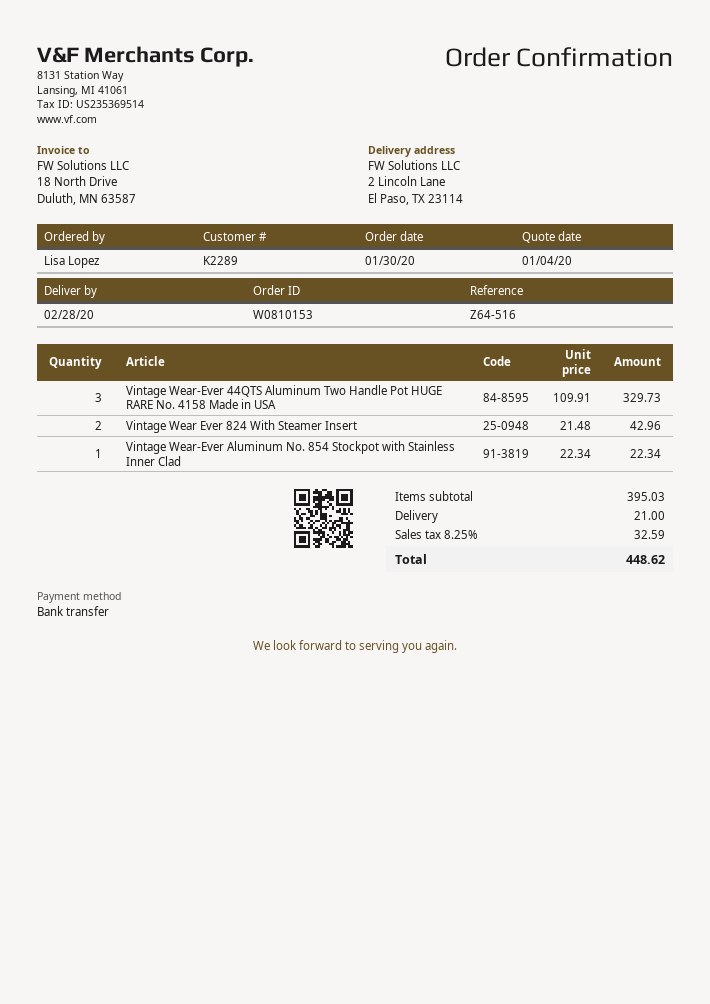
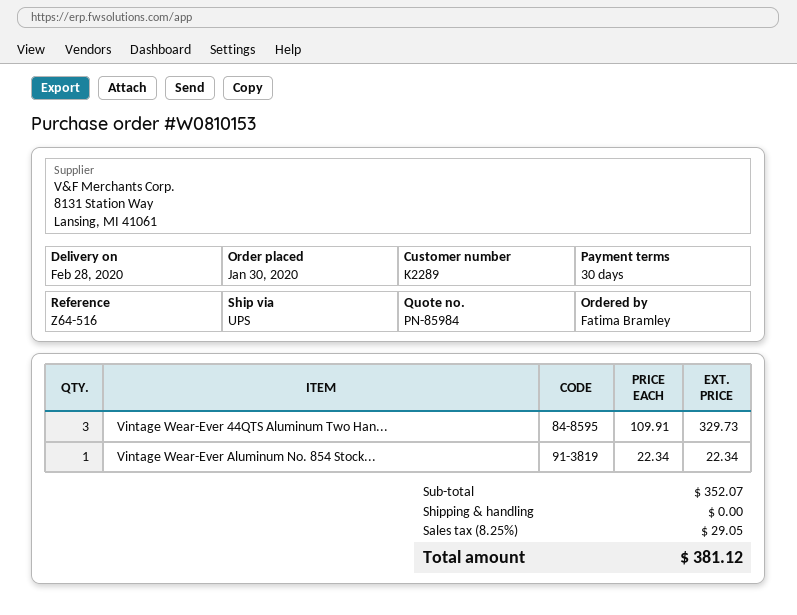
ordered by: Lisa Lopez -> Fatima Bramley
Vintage Wear Ever 824 With Steamer Insert: 2 x 21.48 = 42.96 -> none
subtotal: 395.03 -> 352.07
shipping: 21.00 -> 0.00
tax: 8.25% = 32.59 -> 8.25% = 29.05
total: 448.62 -> 381.12

